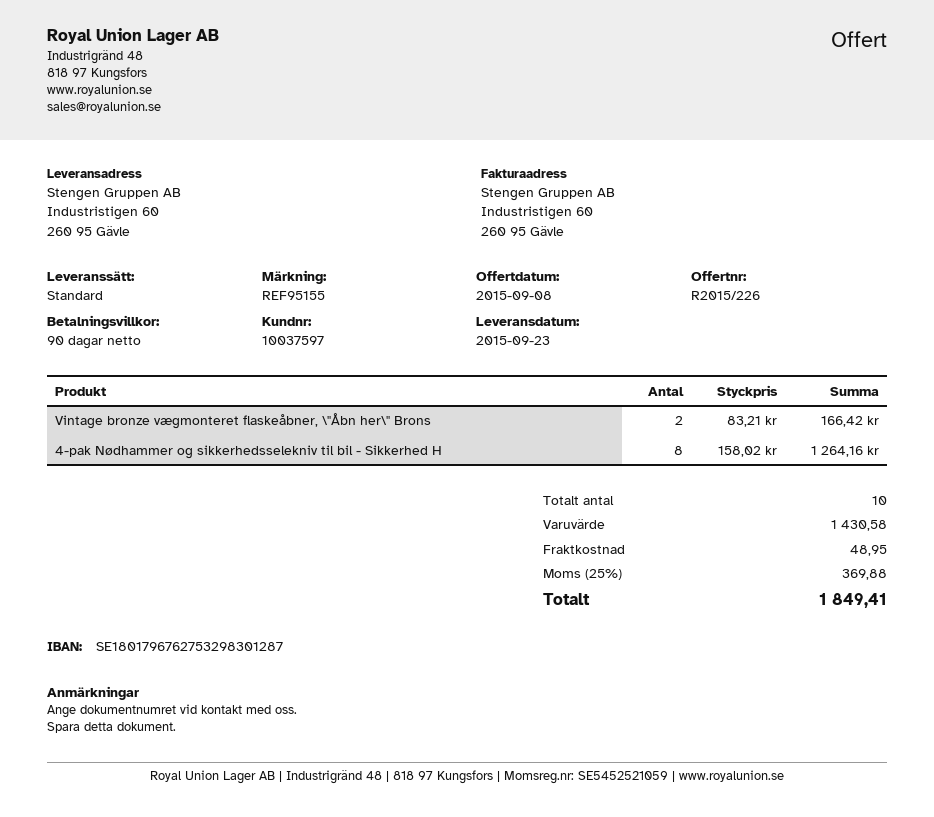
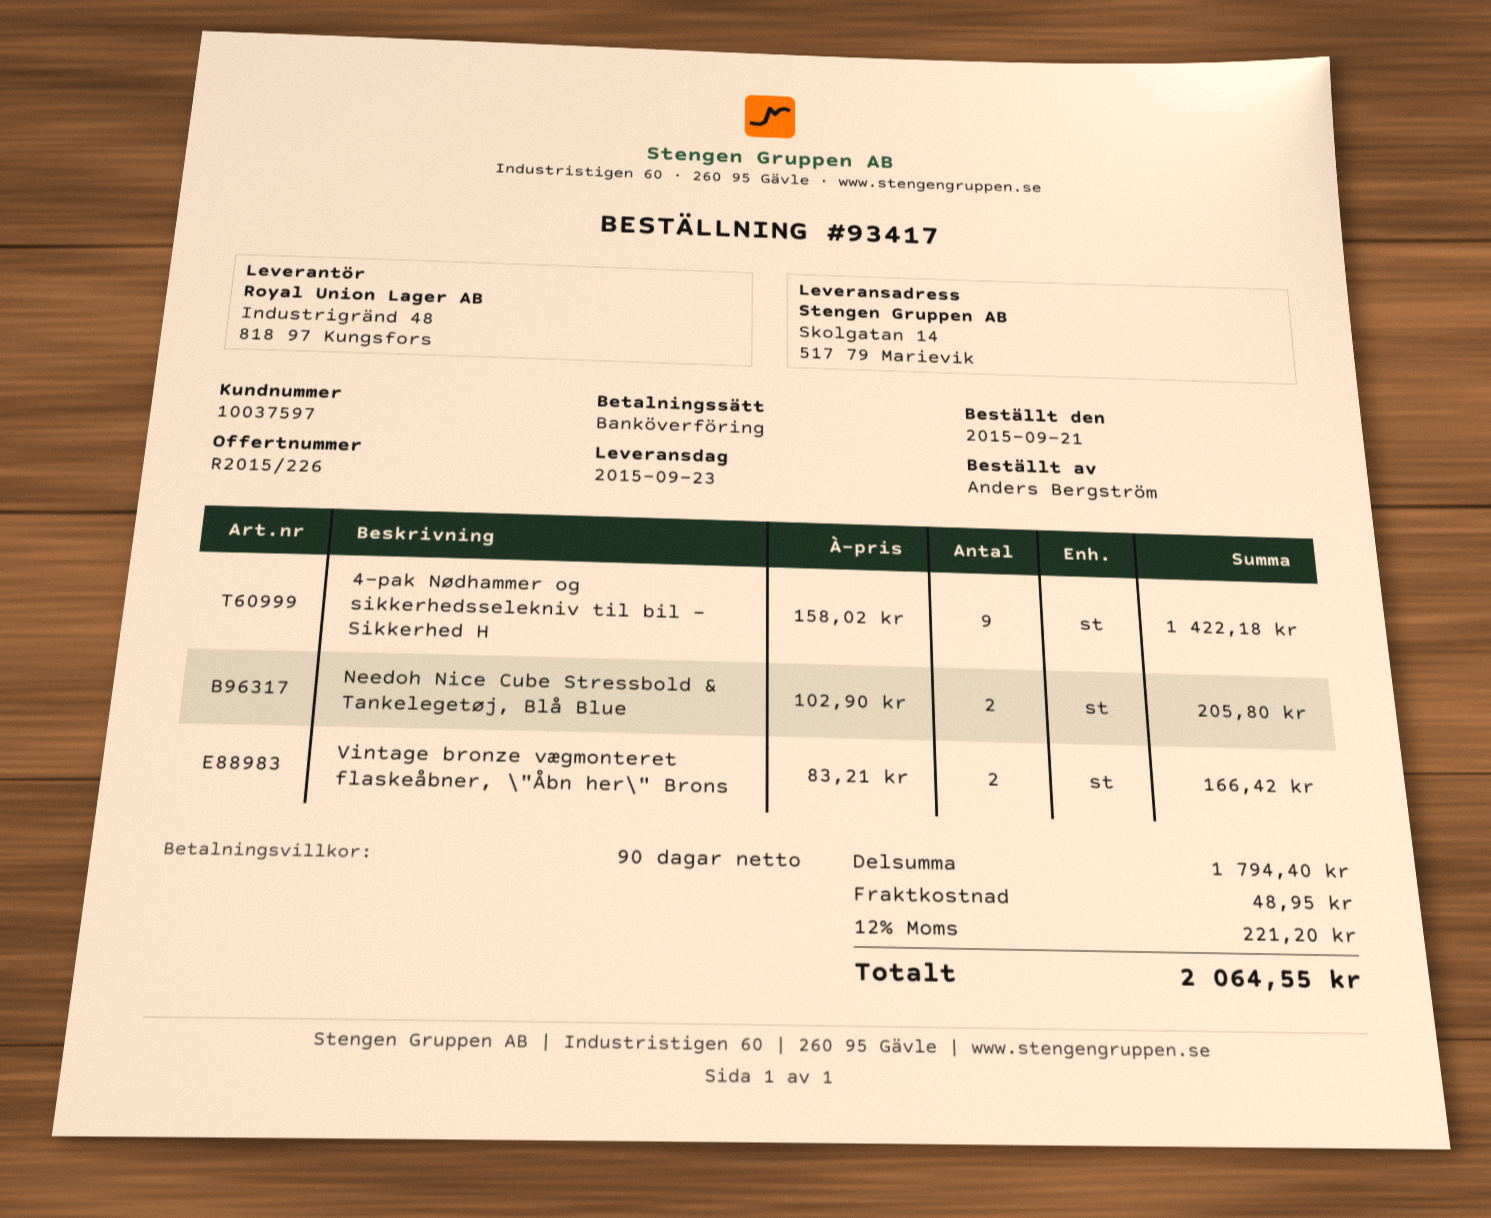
ship to: Industristigen 60, 260 95 Gävle -> Skolgatan 14, 517 79 Marievik
4-pak Nødhammer og sikkerhedsselekniv til bil - Sikkerhed H: 8 x 158.02 = 1264.16 -> 9 x 158.02 = 1422.18
Needoh Nice Cube Stressbold & Tankelegetøj, Blå Blue: none -> 2 x 102.90 = 205.80
subtotal: 1430.58 -> 1794.40
tax: 25% = 369.88 -> 12% = 221.20
total: 1849.41 -> 2064.55

